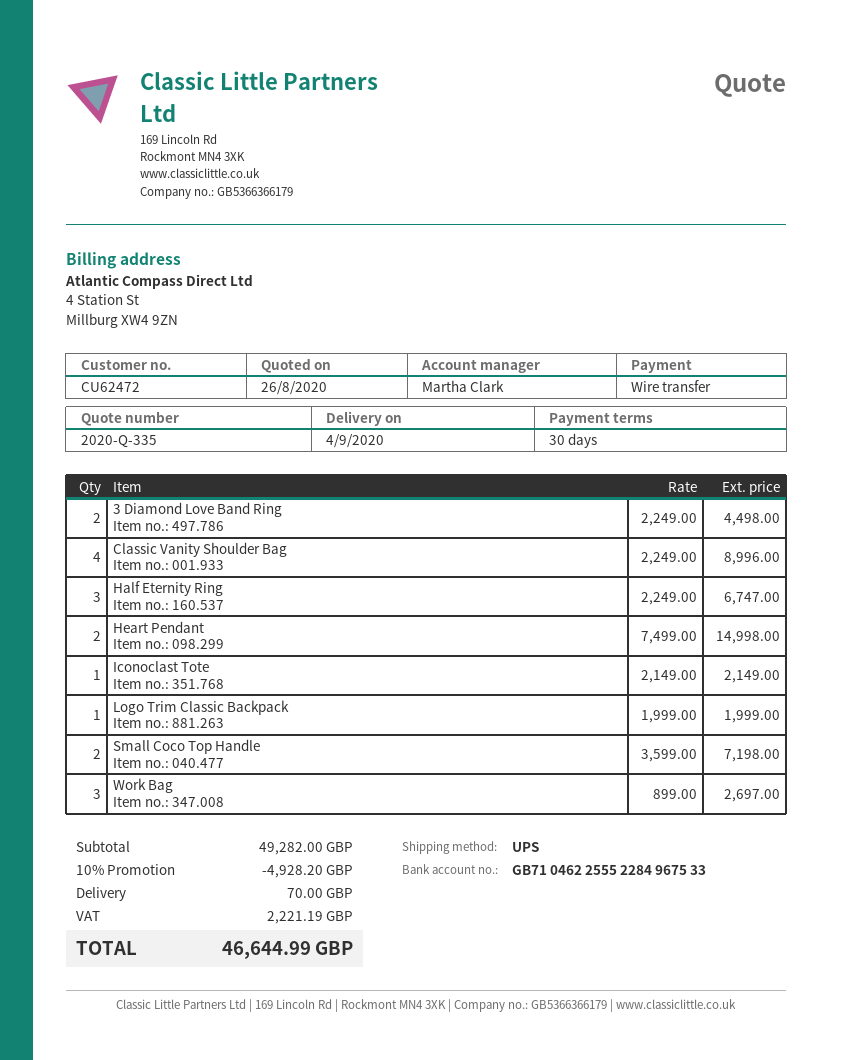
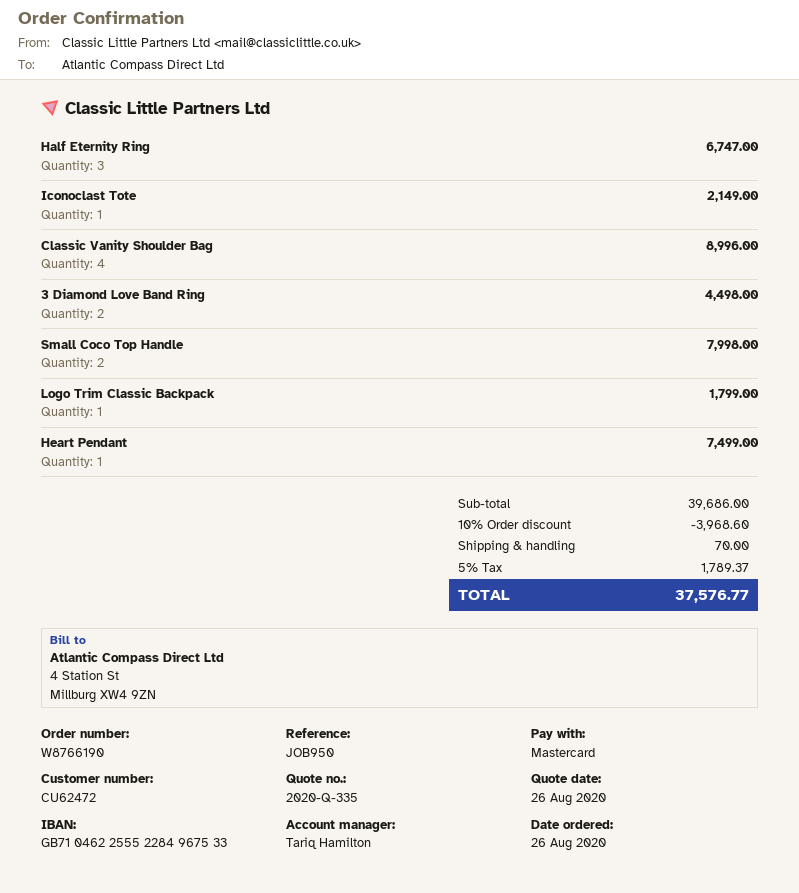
sales rep: Martha Clark -> Tariq Hamilton
payment method: bank transfer -> Mastercard
Heart Pendant: 2 for 14998.00 -> 1 for 7499.00
Logo Trim Classic Backpack: 1 for 1999.00 -> 1 for 1799.00
Small Coco Top Handle: 2 for 7198.00 -> 2 for 7998.00
Work Bag: 3 for 2697.00 -> none
subtotal: 49282.00 -> 39686.00
discount: 10% = 4928.20 -> 10% = 3968.60
tax: 2221.19 -> 1789.37
total: 46644.99 -> 37576.77

